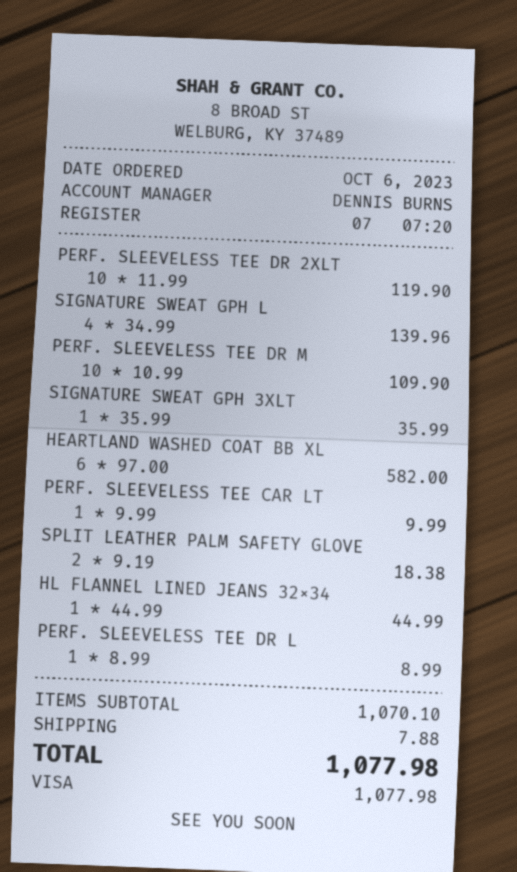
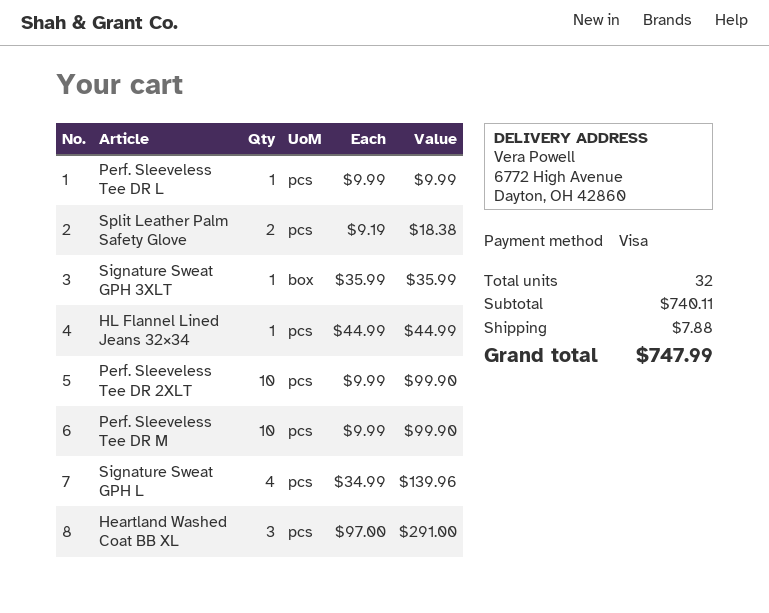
PERF. SLEEVELESS TEE DR 2XLT: 10 x 11.99 = 119.90 -> 10 x 9.99 = 99.90
PERF. SLEEVELESS TEE DR M: 10 x 10.99 = 109.90 -> 10 x 9.99 = 99.90
HEARTLAND WASHED COAT BB XL: 6 x 97.00 = 582.00 -> 3 x 97.00 = 291.00
PERF. SLEEVELESS TEE CAR LT: 1 x 9.99 = 9.99 -> none
PERF. SLEEVELESS TEE DR L: 1 x 8.99 = 8.99 -> 1 x 9.99 = 9.99
subtotal: 1070.10 -> 740.11
total: 1077.98 -> 747.99

